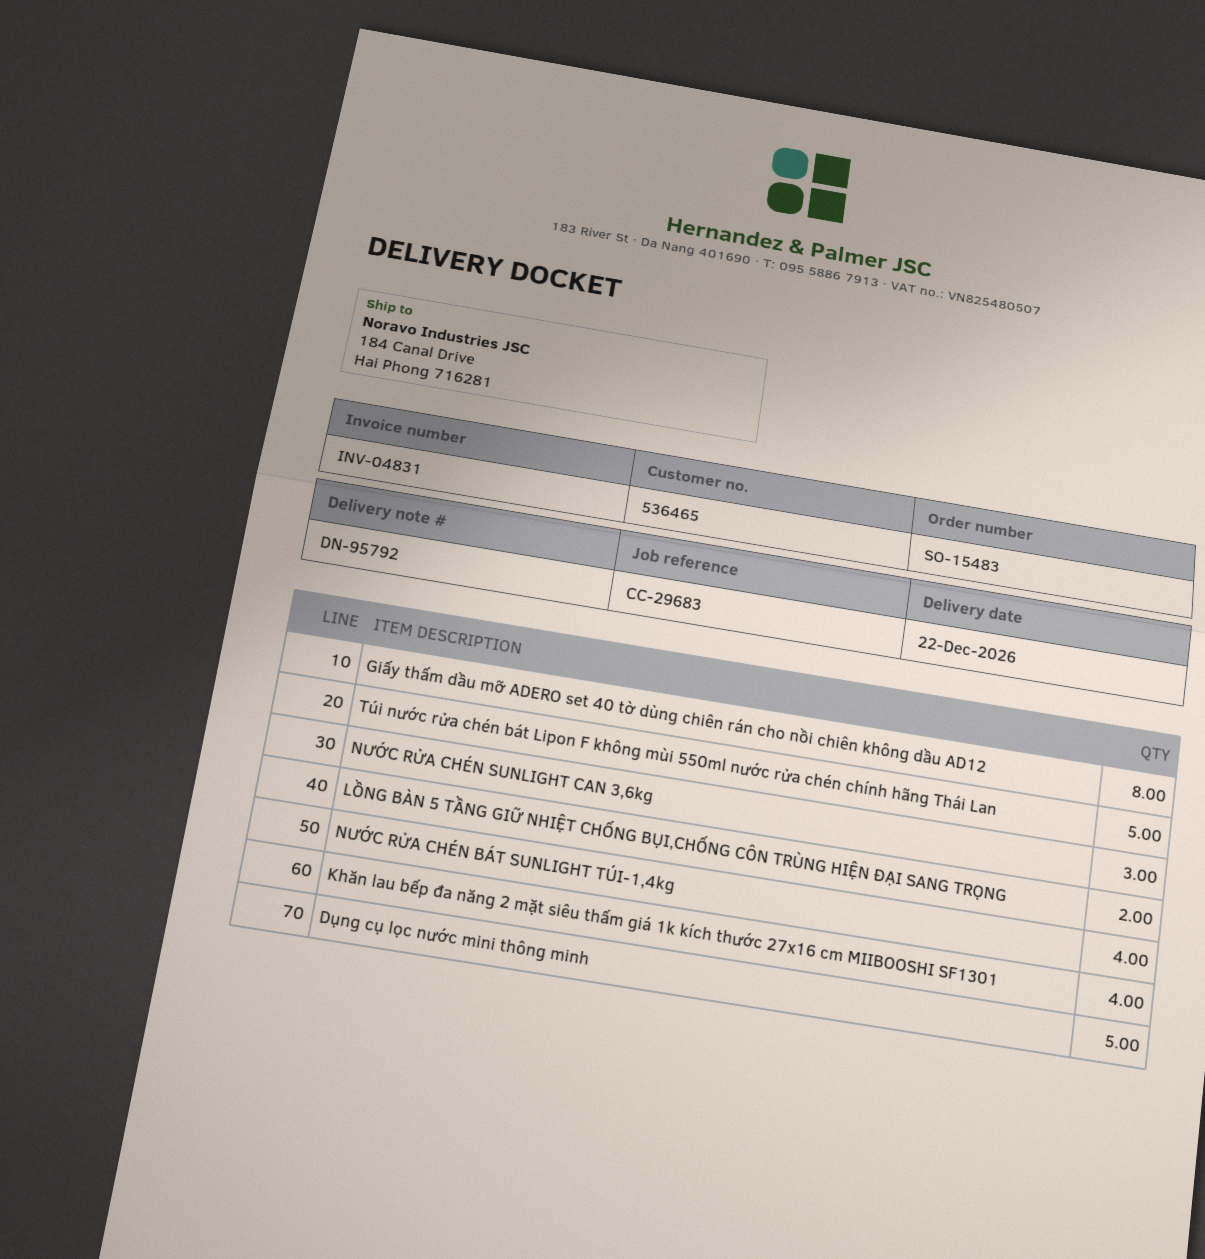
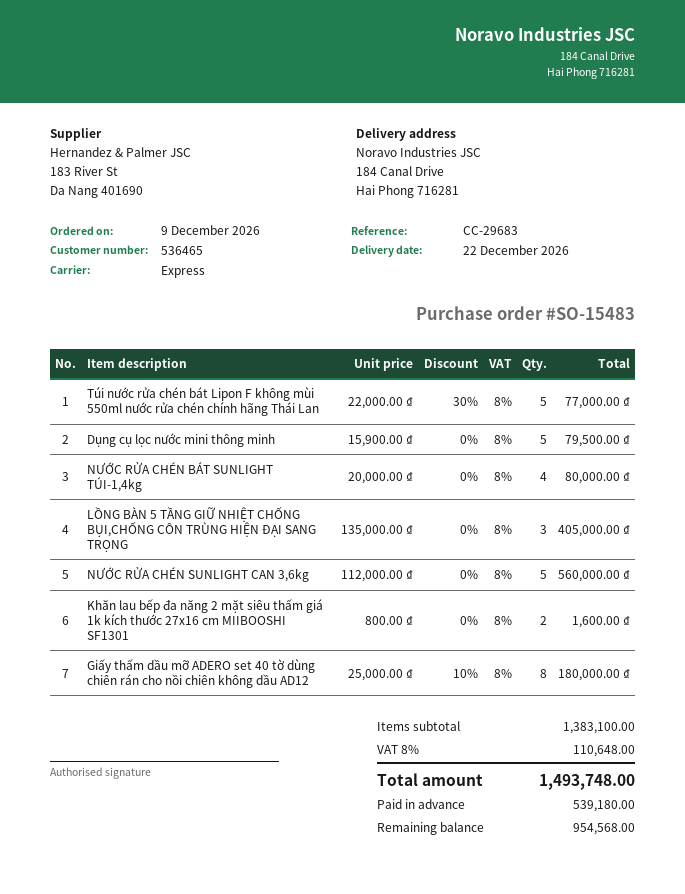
NƯỚC RỬA CHÉN SUNLIGHT CAN 3,6kg: 3 -> 5
LỒNG BÀN 5 TẦNG GIỮ NHIỆT CHỐNG BỤI,CHỐNG CÔN TRÙNG HIỆN ĐẠI SANG TRỌNG: 2 -> 3
Khăn lau bếp đa năng 2 mặt siêu thấm giá 1k kích thước 27x16 cm MIIBOOSHI SF1301: 4 -> 2

